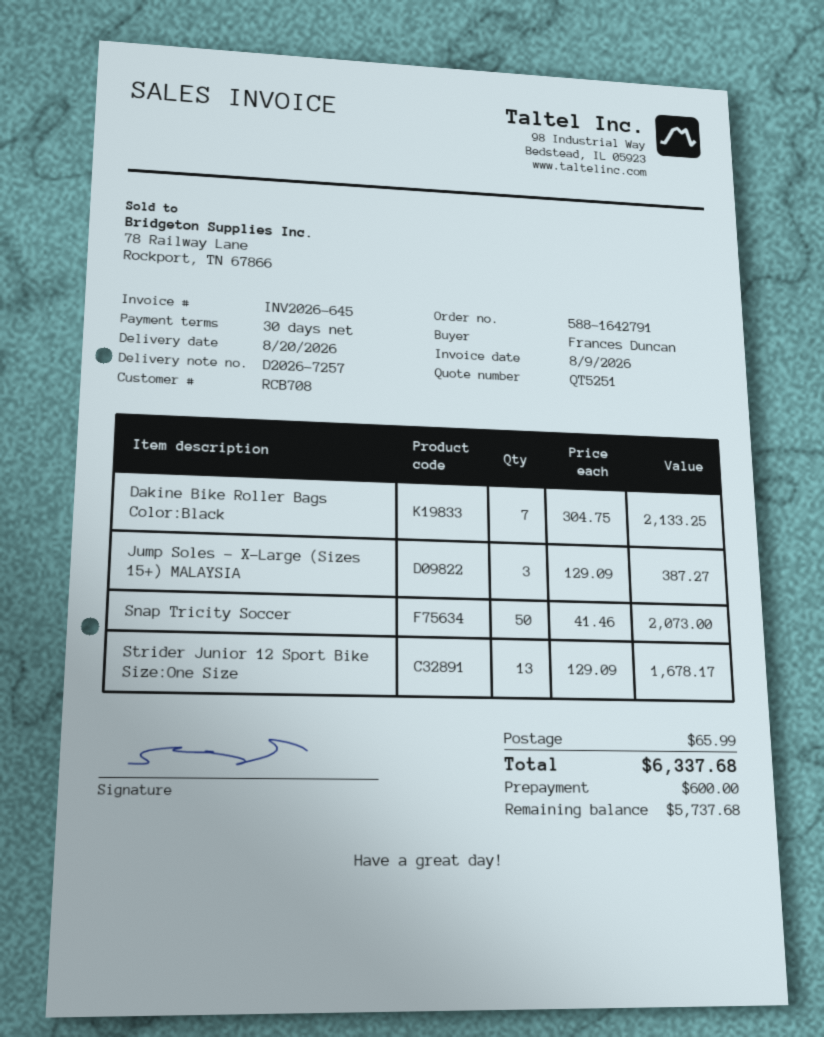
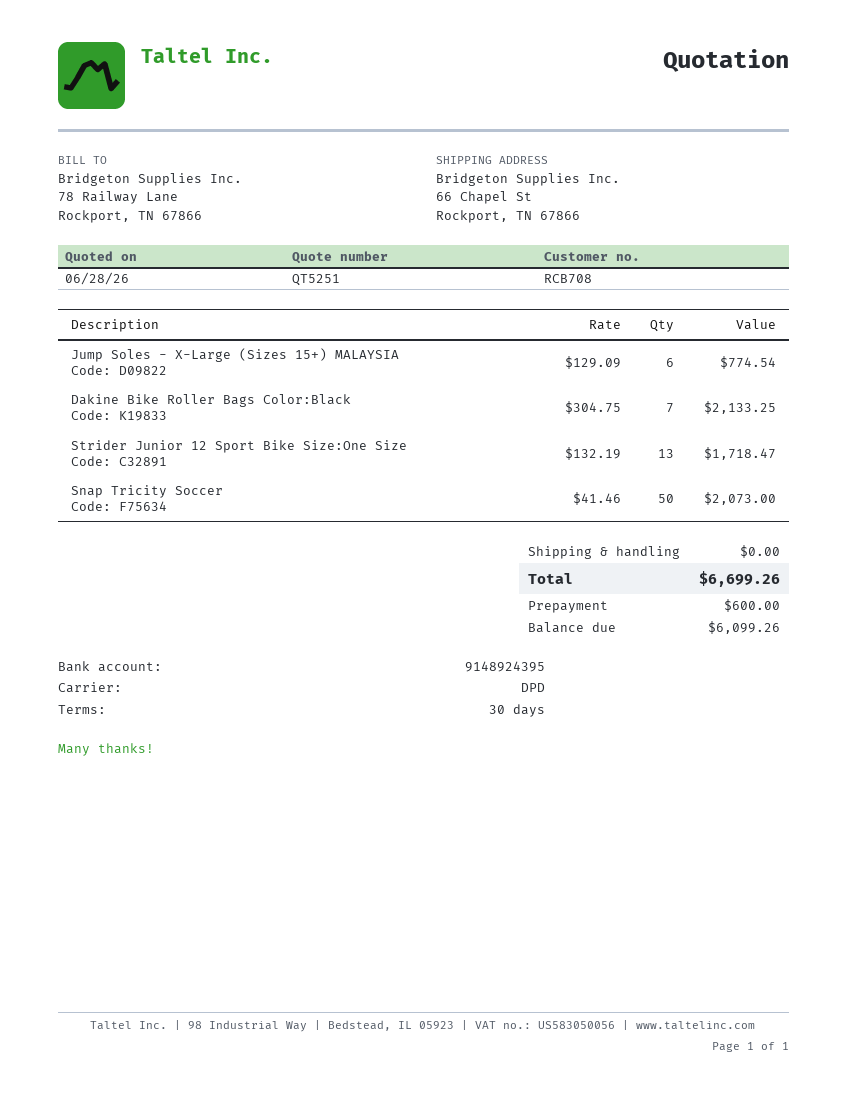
Jump Soles - X-Large (Sizes 15+) MALAYSIA: 3 x 129.09 = 387.27 -> 6 x 129.09 = 774.54
Strider Junior 12 Sport Bike Size:One Size: 13 x 129.09 = 1678.17 -> 13 x 132.19 = 1718.47
shipping: 65.99 -> 0.00
total: 6337.68 -> 6699.26
balance: 5737.68 -> 6099.26

